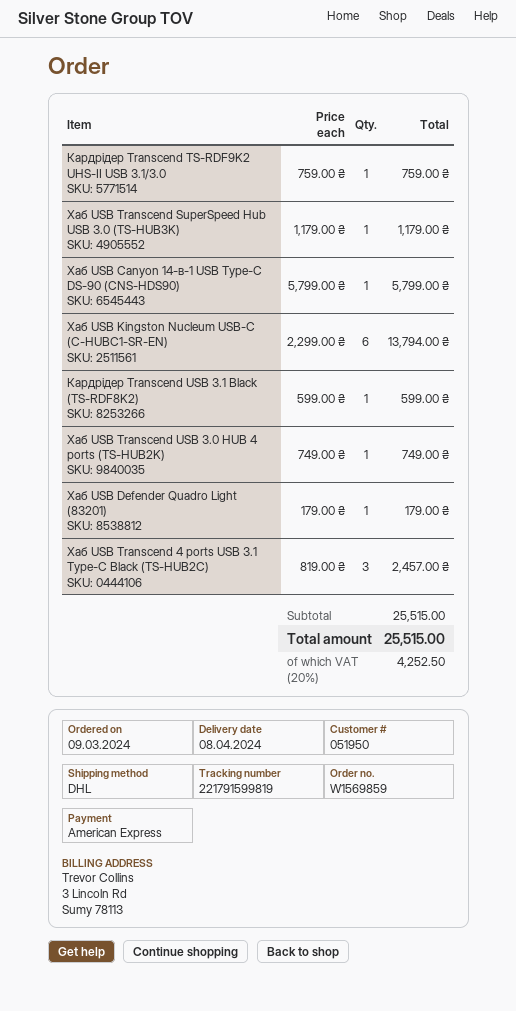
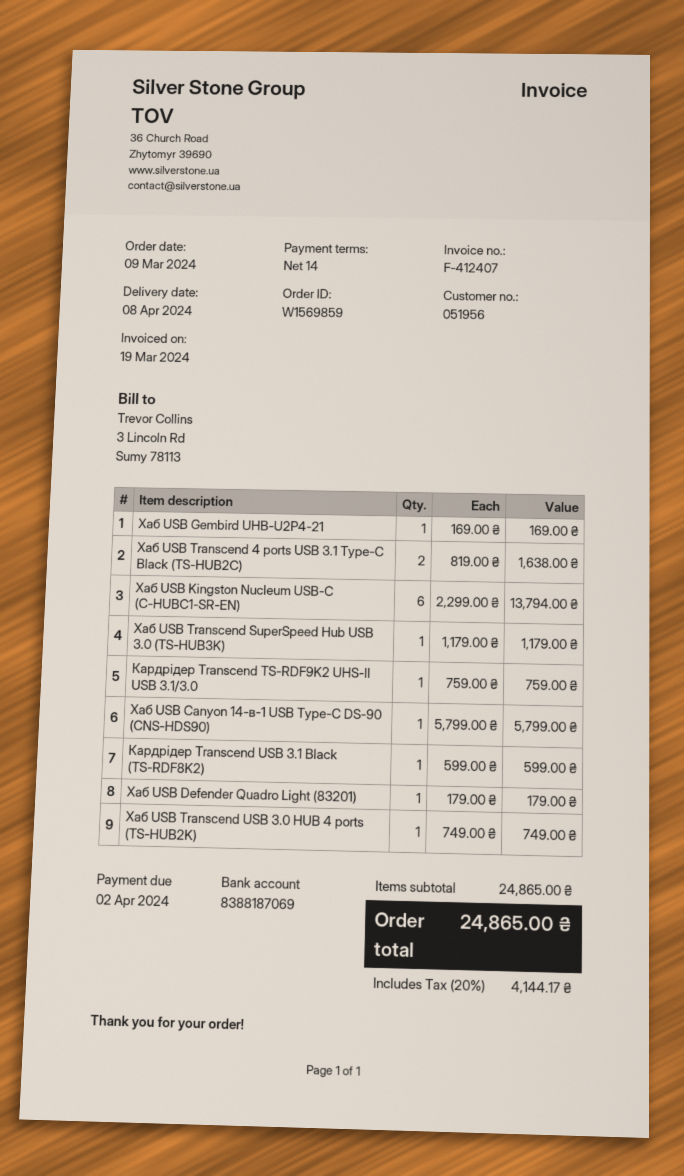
customer number: 051950 -> 051956
Хаб USB Transcend 4 ports USB 3.1 Type-C Black (TS-HUB2C): 3 x 819.00 = 2457.00 -> 2 x 819.00 = 1638.00
Хаб USB Gembird UHB-U2P4-21: none -> 1 x 169.00 = 169.00
subtotal: 25515.00 -> 24865.00
tax: 20% = 4252.50 -> 20% = 4144.17
total: 25515.00 -> 24865.00

